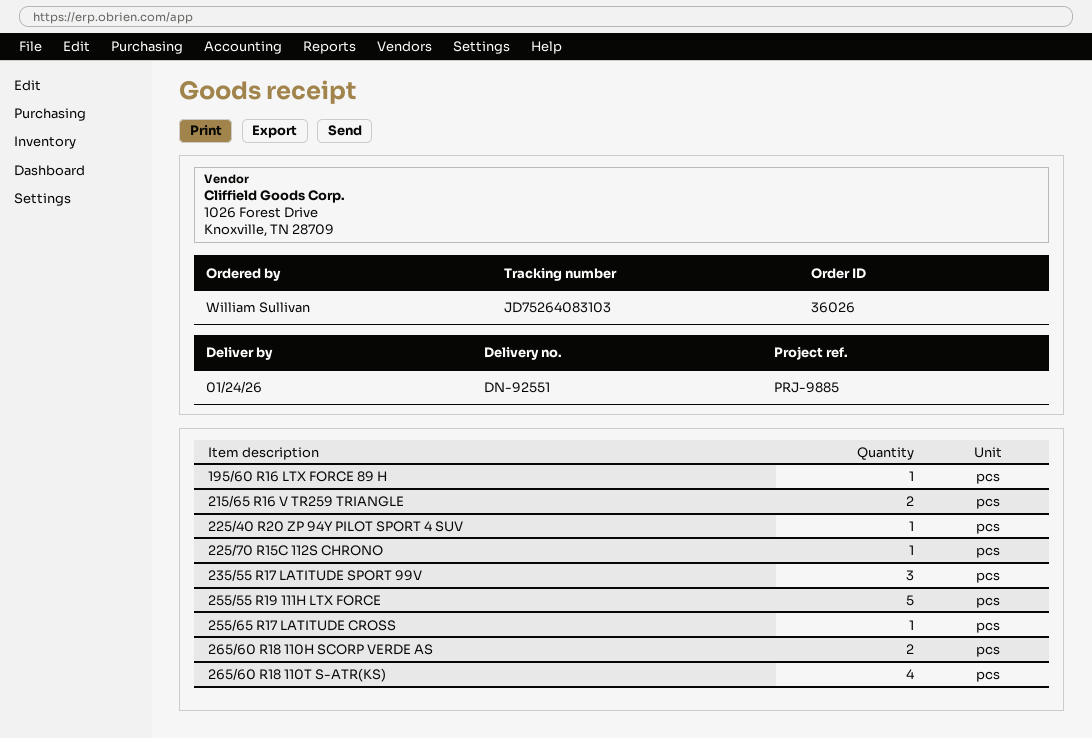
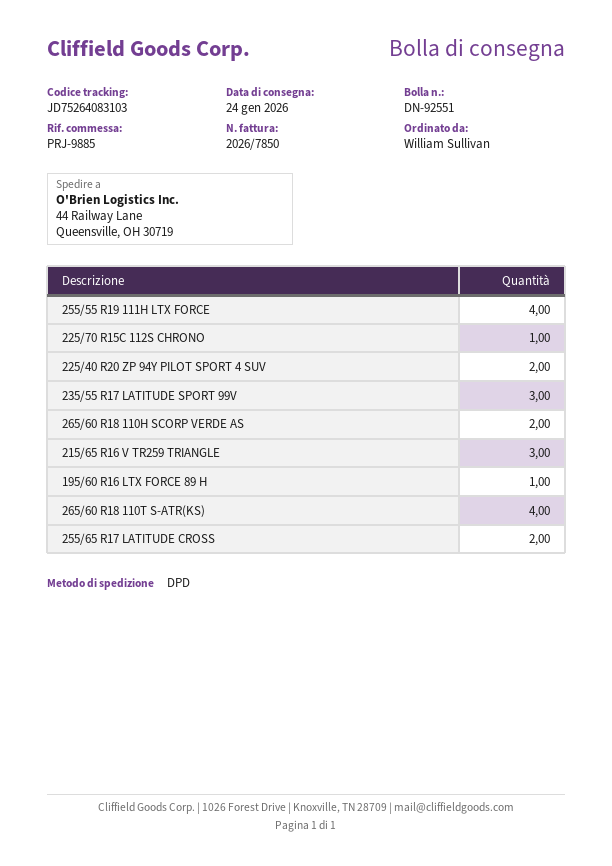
215/65 R16 V TR259 TRIANGLE: 2 -> 3
225/40 R20 ZP 94Y PILOT SPORT 4 SUV: 1 -> 2
255/55 R19 111H LTX FORCE: 5 -> 4
255/65 R17 LATITUDE CROSS: 1 -> 2

